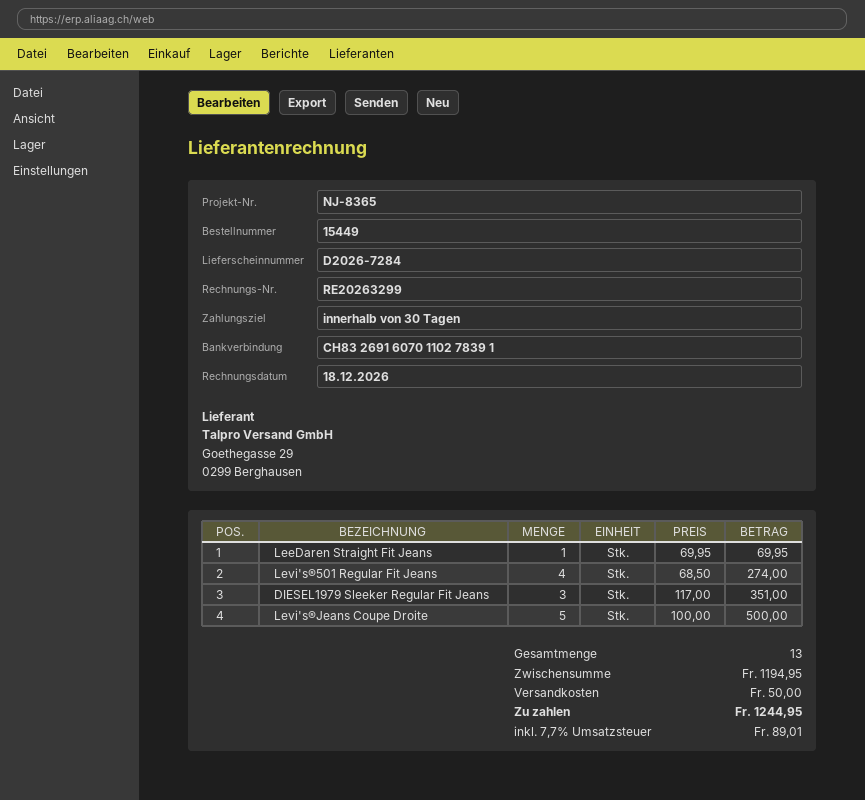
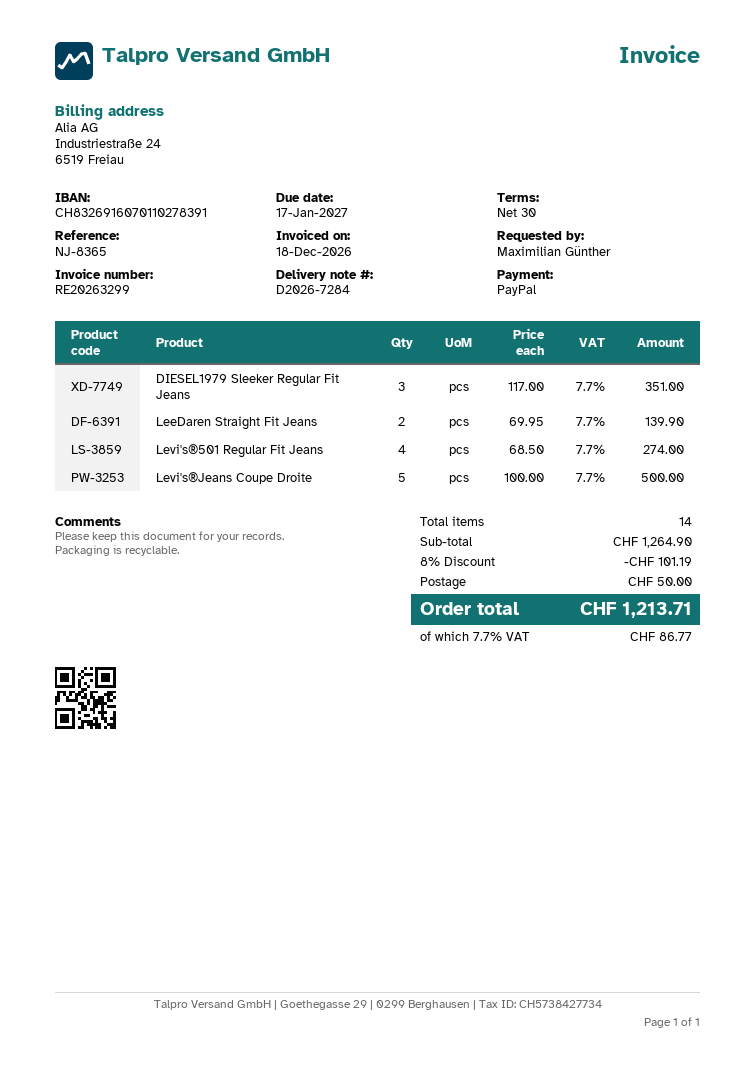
LeeDaren Straight Fit Jeans: 1 x 69.95 = 69.95 -> 2 x 69.95 = 139.90
total quantity: 13 -> 14
subtotal: 1194.95 -> 1264.90
discount: none -> 8% = 101.19
tax: 7.7% = 89.01 -> 7.7% = 86.77
total: 1244.95 -> 1213.71

